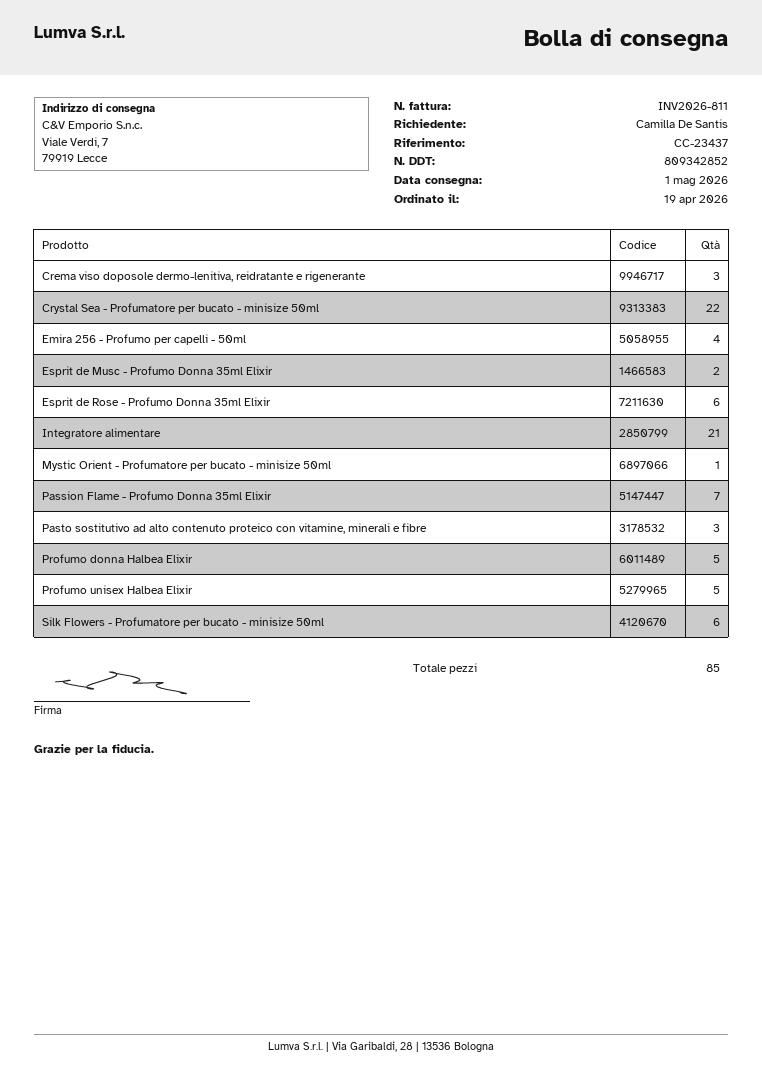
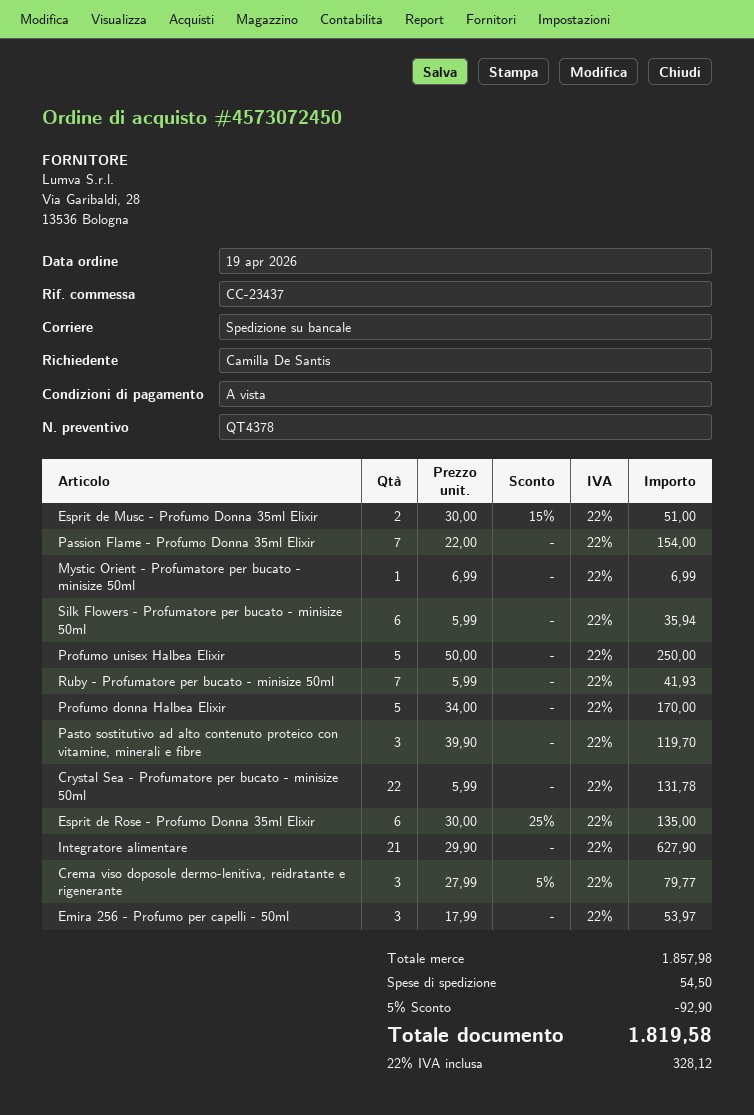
Emira 256 - Profumo per capelli - 50ml: 4 -> 3
Ruby - Profumatore per bucato - minisize 50ml: none -> 7

